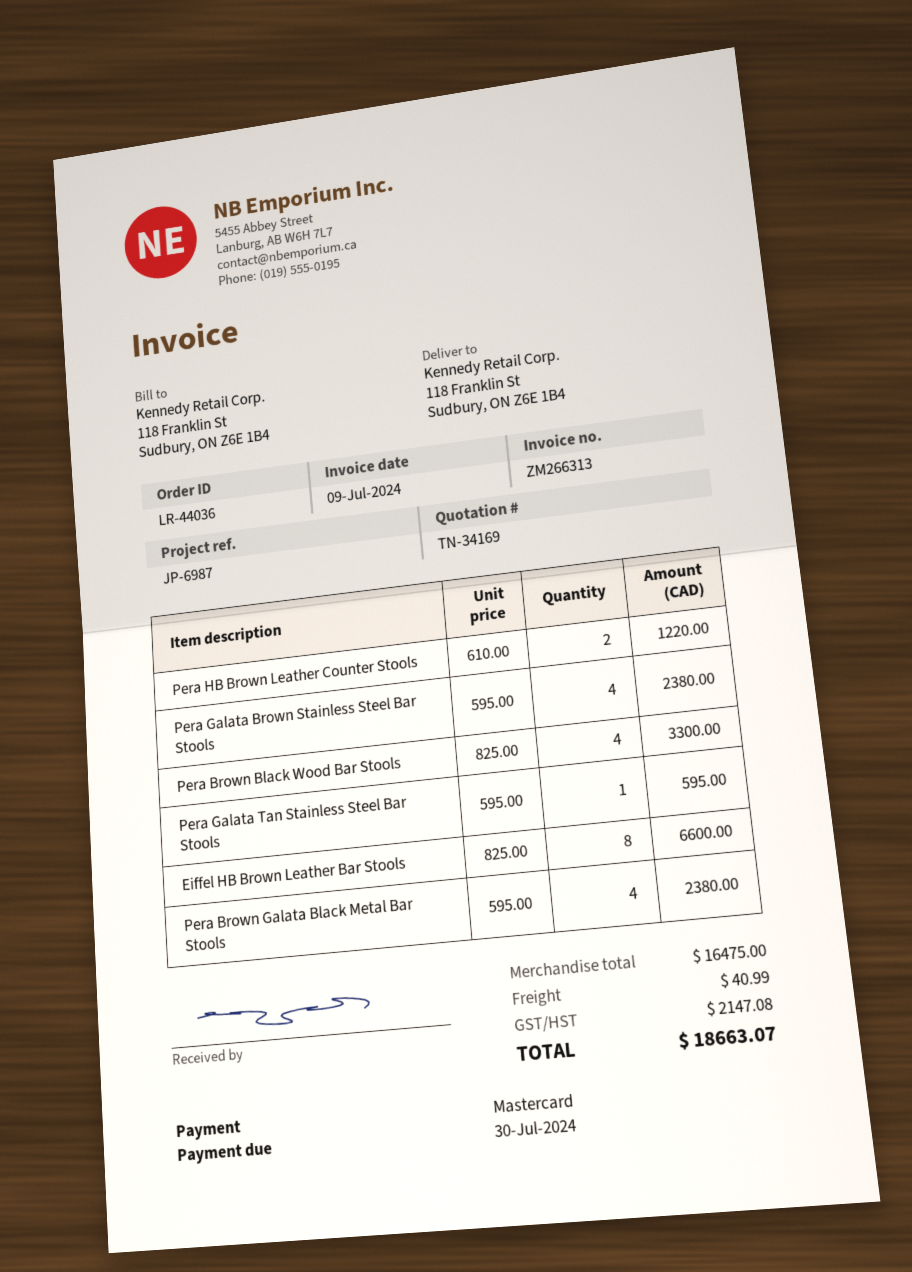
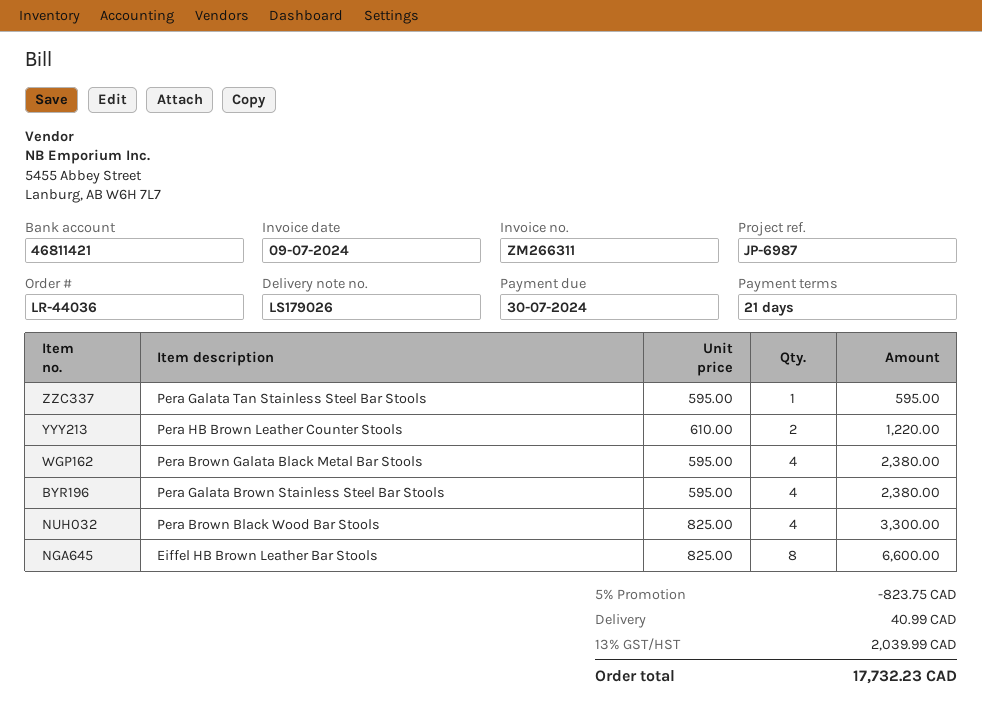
invoice number: ZM266313 -> ZM266311
discount: none -> 5% = 823.75
tax: 2147.08 -> 2039.99
total: 18663.07 -> 17732.23

